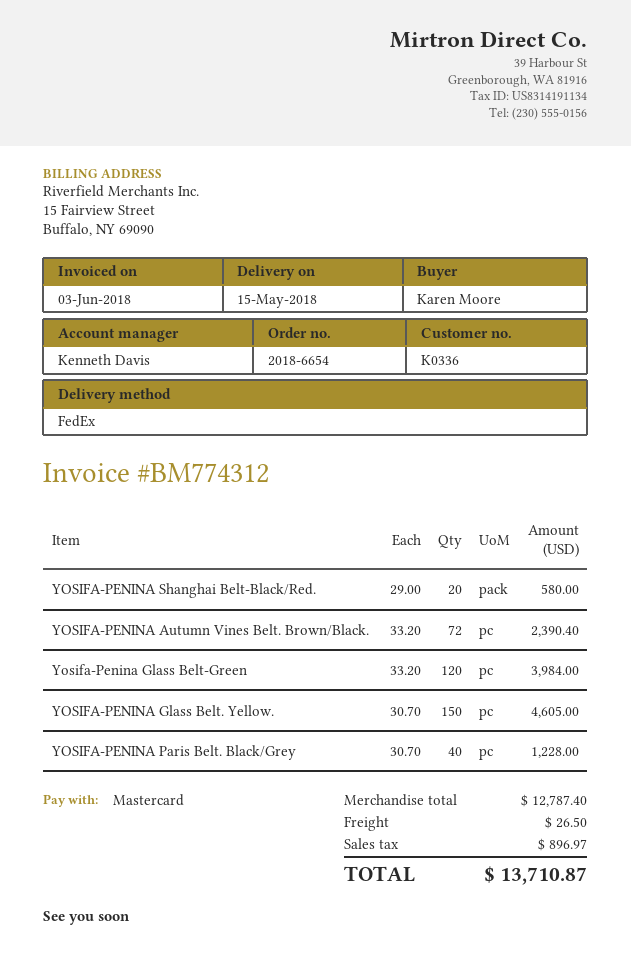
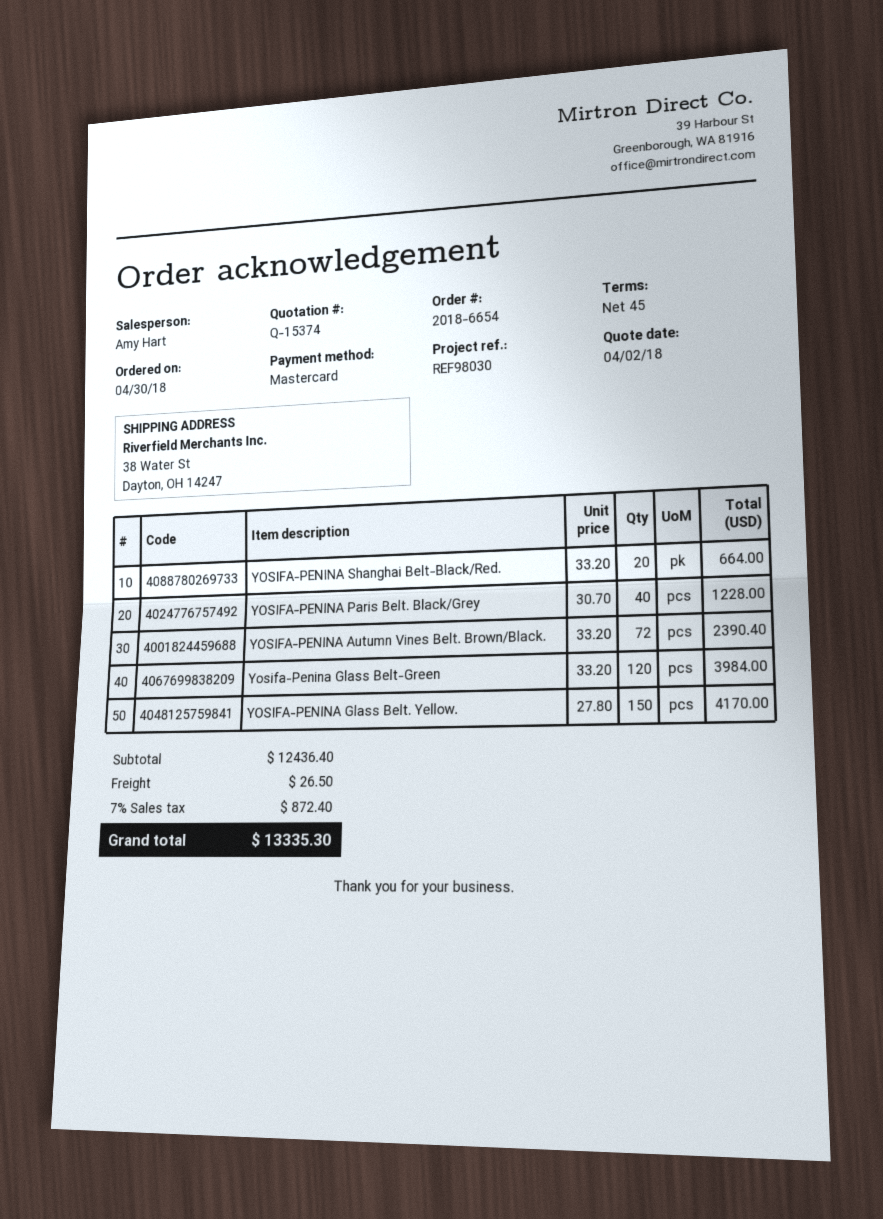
sales rep: Kenneth Davis -> Amy Hart
YOSIFA-PENINA Shanghai Belt-Black/Red.: 20 x 29.00 = 580.00 -> 20 x 33.20 = 664.00
YOSIFA-PENINA Glass Belt. Yellow.: 150 x 30.70 = 4605.00 -> 150 x 27.80 = 4170.00
subtotal: 12787.40 -> 12436.40
tax: 896.97 -> 872.40
total: 13710.87 -> 13335.30

